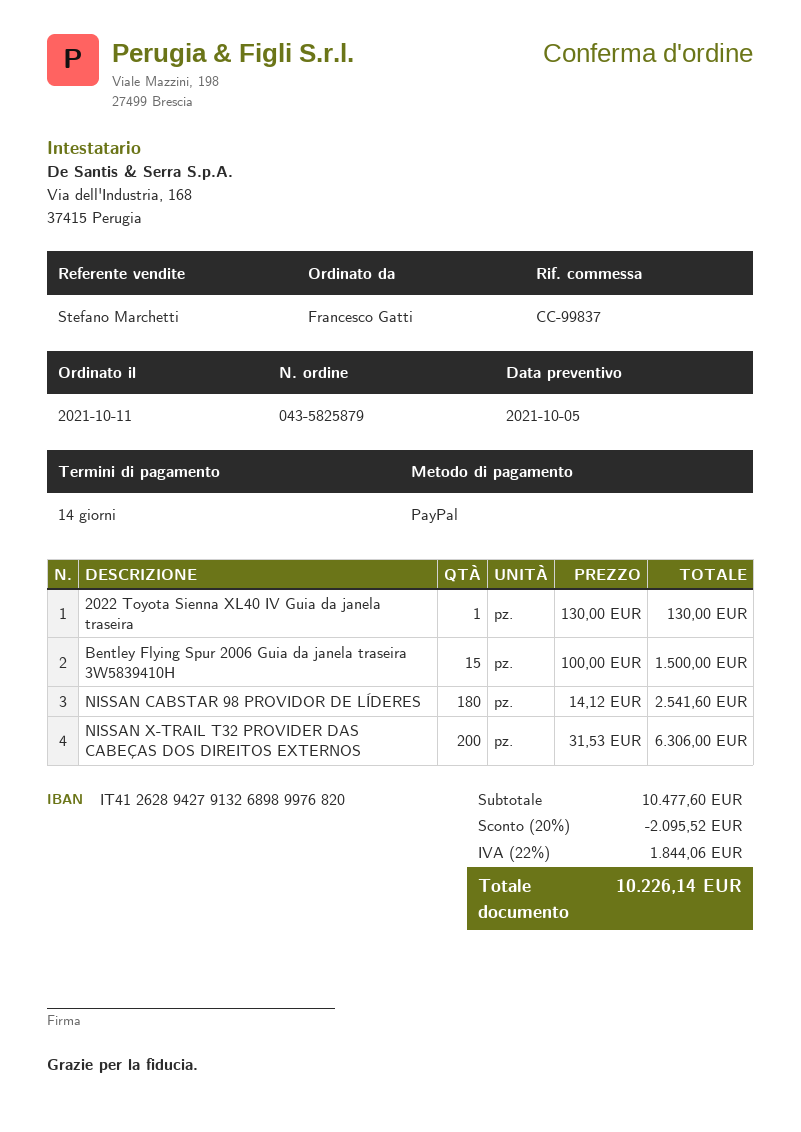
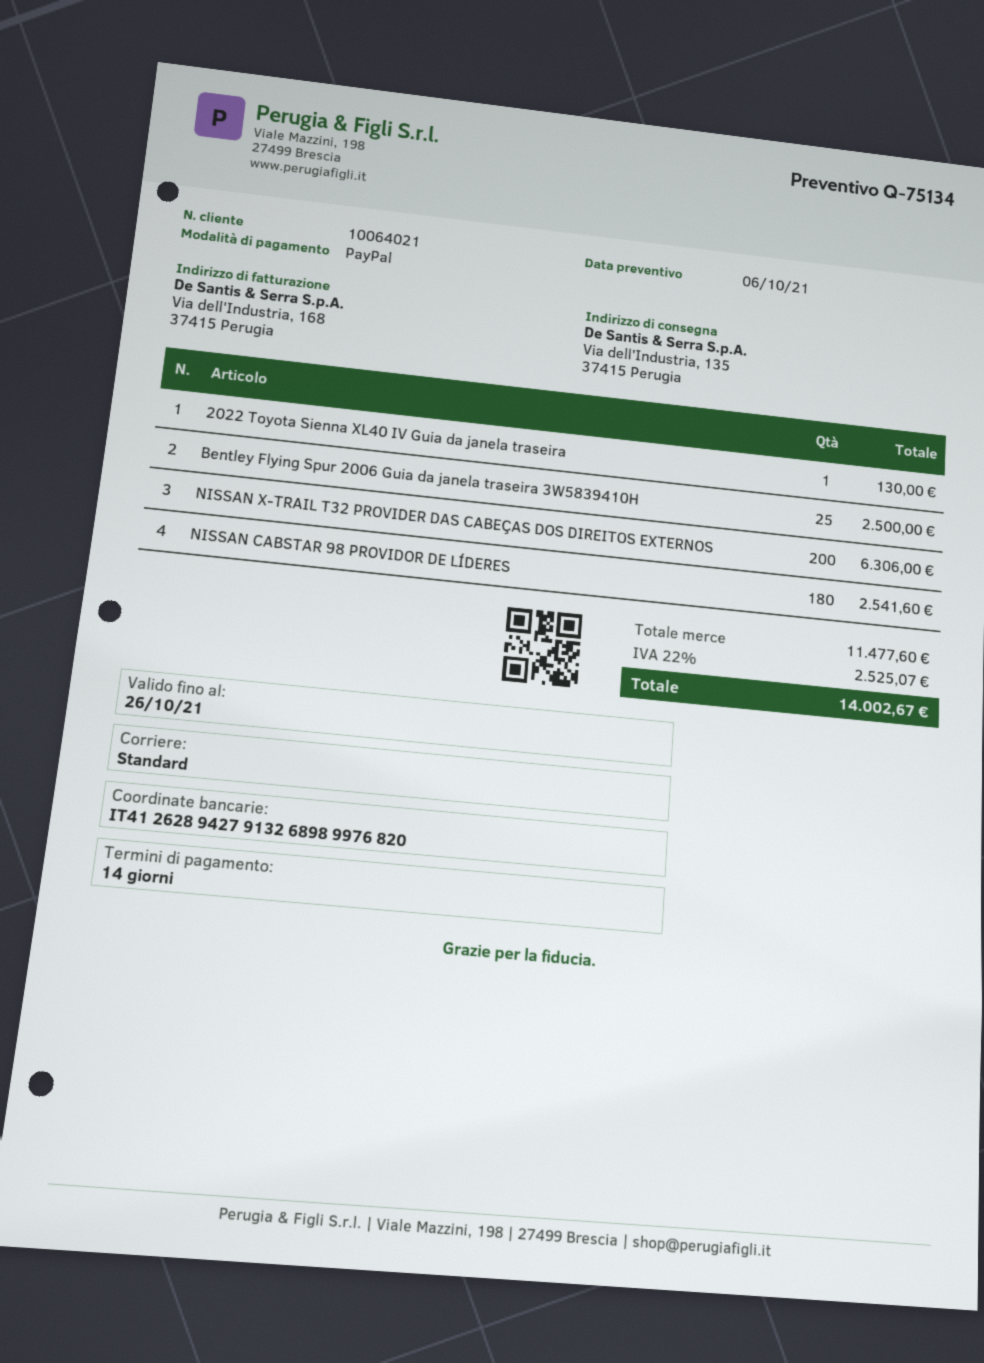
quote date: 2021-10-05 -> 2021-10-06
Bentley Flying Spur 2006 Guia da janela traseira 3W5839410H: 15 for 1500.00 -> 25 for 2500.00
subtotal: 10477.60 -> 11477.60
discount: 20% = 2095.52 -> none
tax: 22% = 1844.06 -> 22% = 2525.07
total: 10226.14 -> 14002.67

